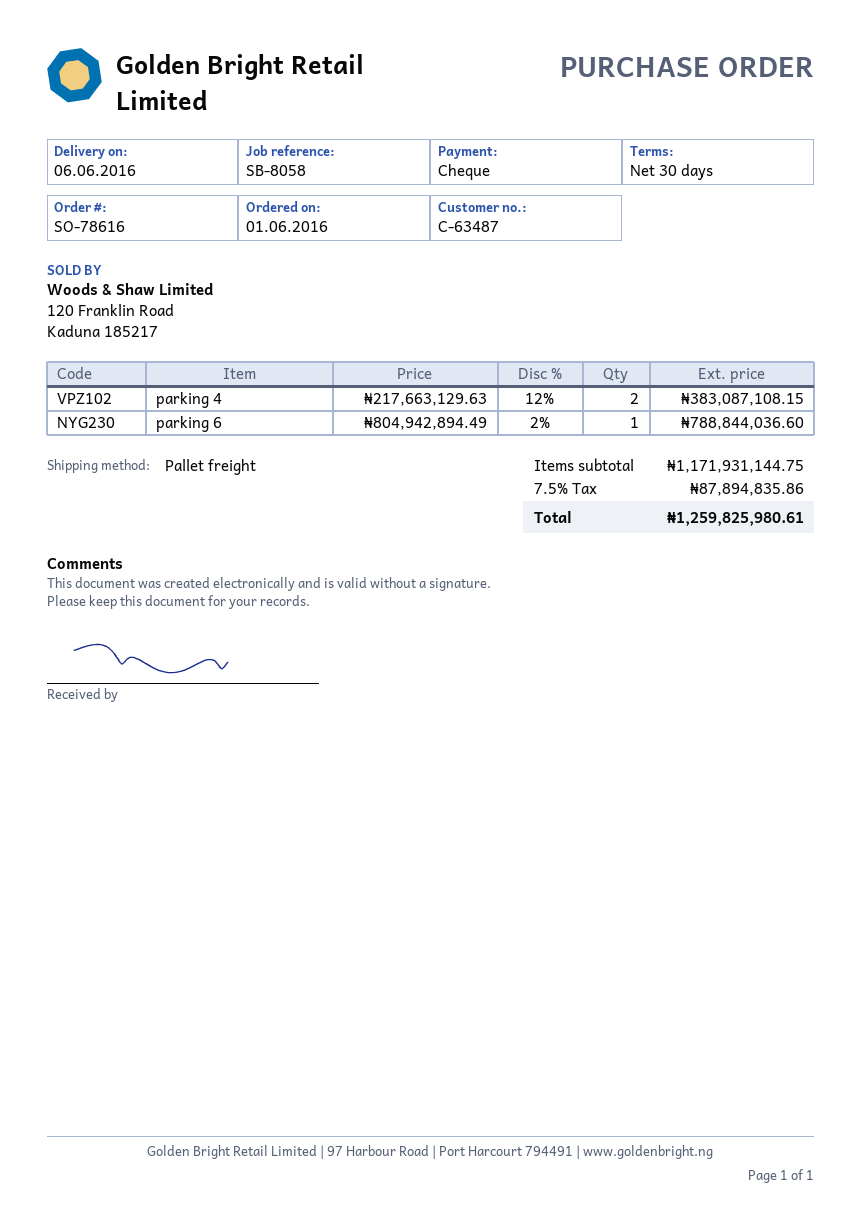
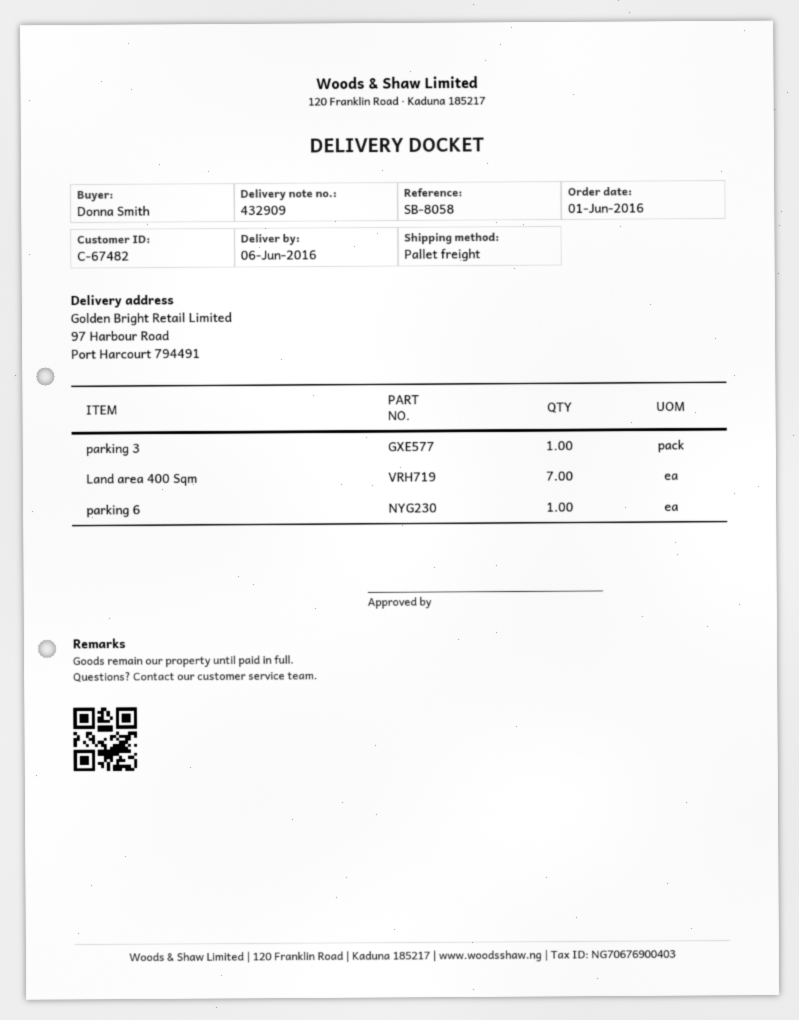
customer number: C-63487 -> C-67482
parking 4: 2 -> none
parking 3: none -> 1
Land area 400 Sqm: none -> 7

